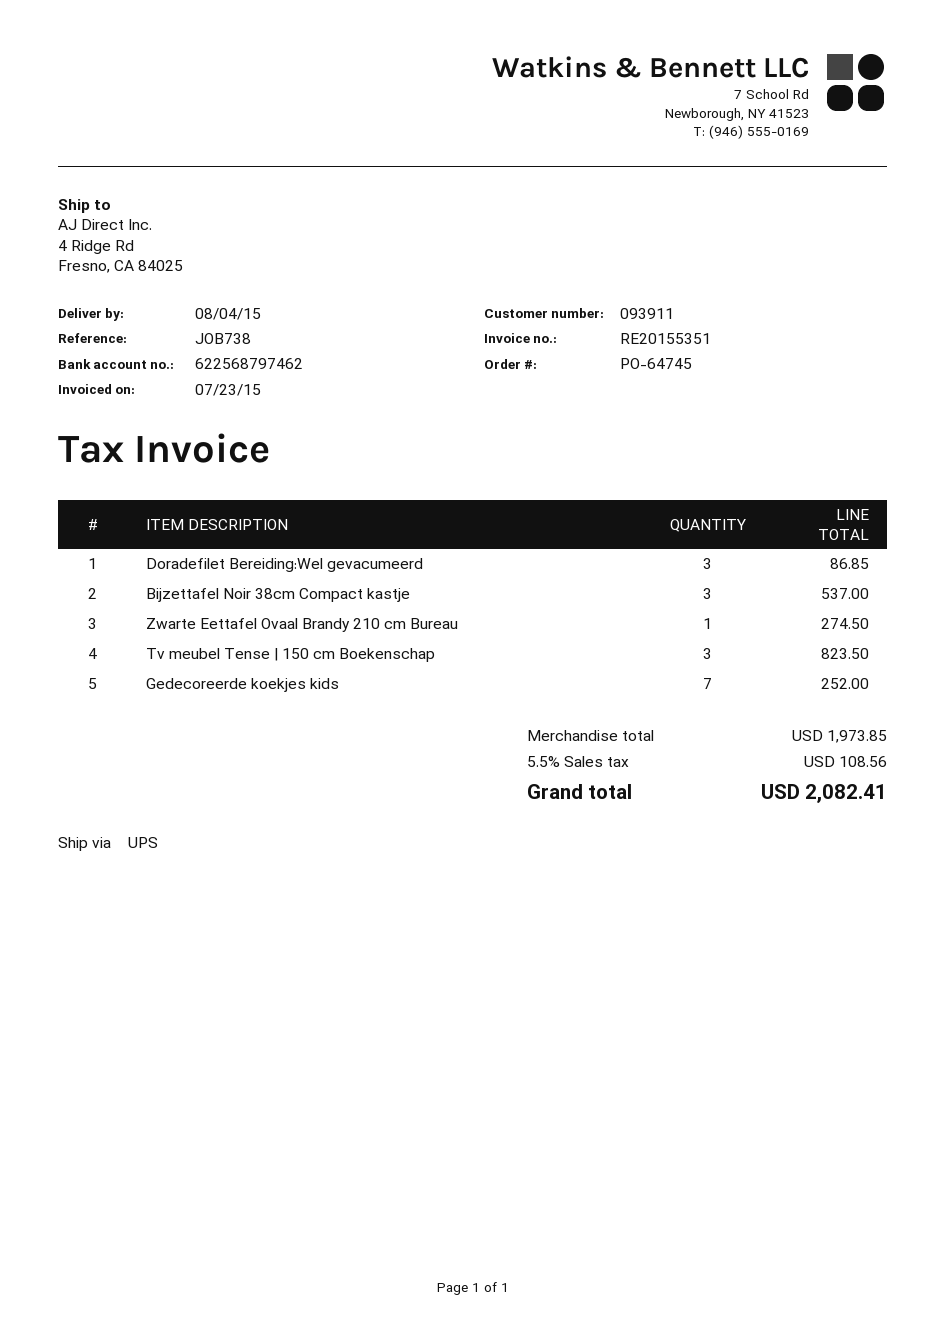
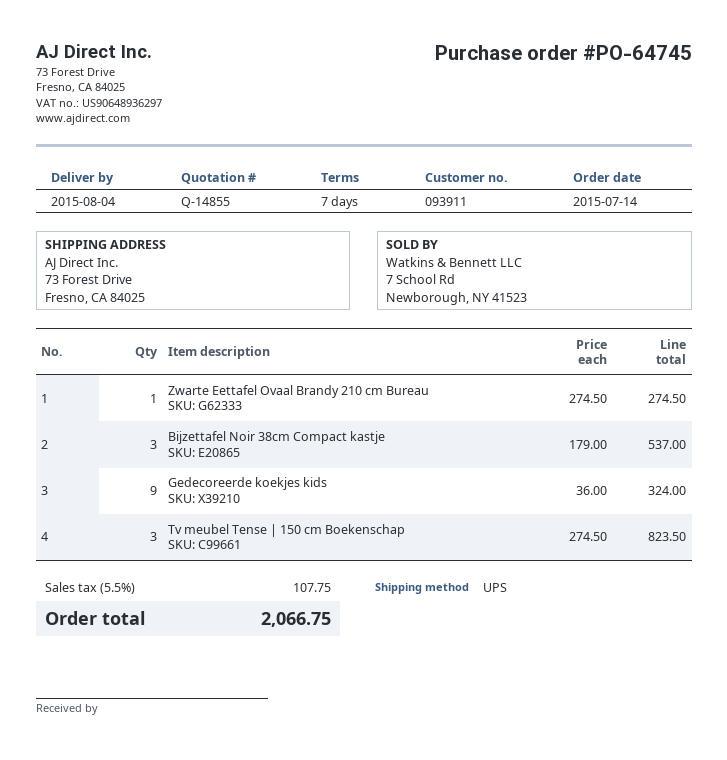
ship to: 4 Ridge Rd, Fresno, CA 84025 -> 73 Forest Drive, Fresno, CA 84025
Doradefilet Bereiding:Wel gevacumeerd: 3 for 86.85 -> none
Gedecoreerde koekjes kids: 7 for 252.00 -> 9 for 324.00
tax: 5.5% = 108.56 -> 5.5% = 107.75
total: 2082.41 -> 2066.75

